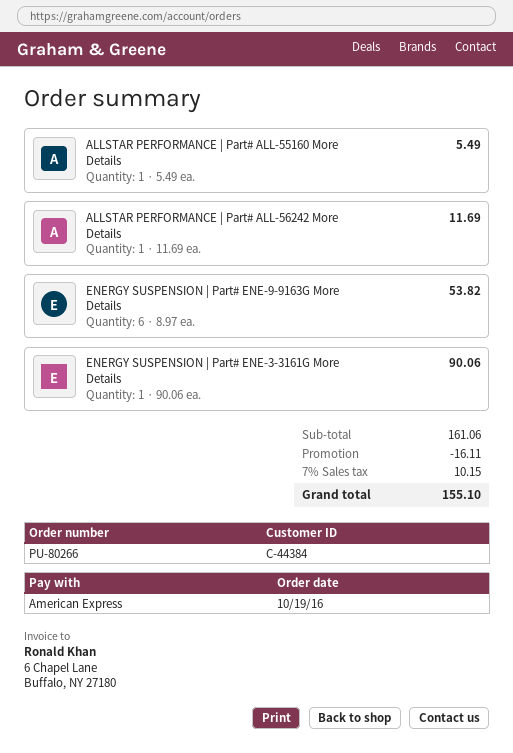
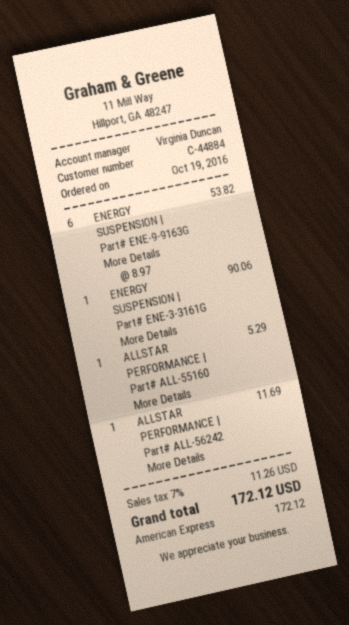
customer number: C-44384 -> C-44884
ALLSTAR PERFORMANCE | Part# ALL-55160 More Details: 1 x 5.49 = 5.49 -> 1 x 5.29 = 5.29
discount: 16.11 -> none
tax: 7% = 10.15 -> 7% = 11.26
total: 155.10 -> 172.12

